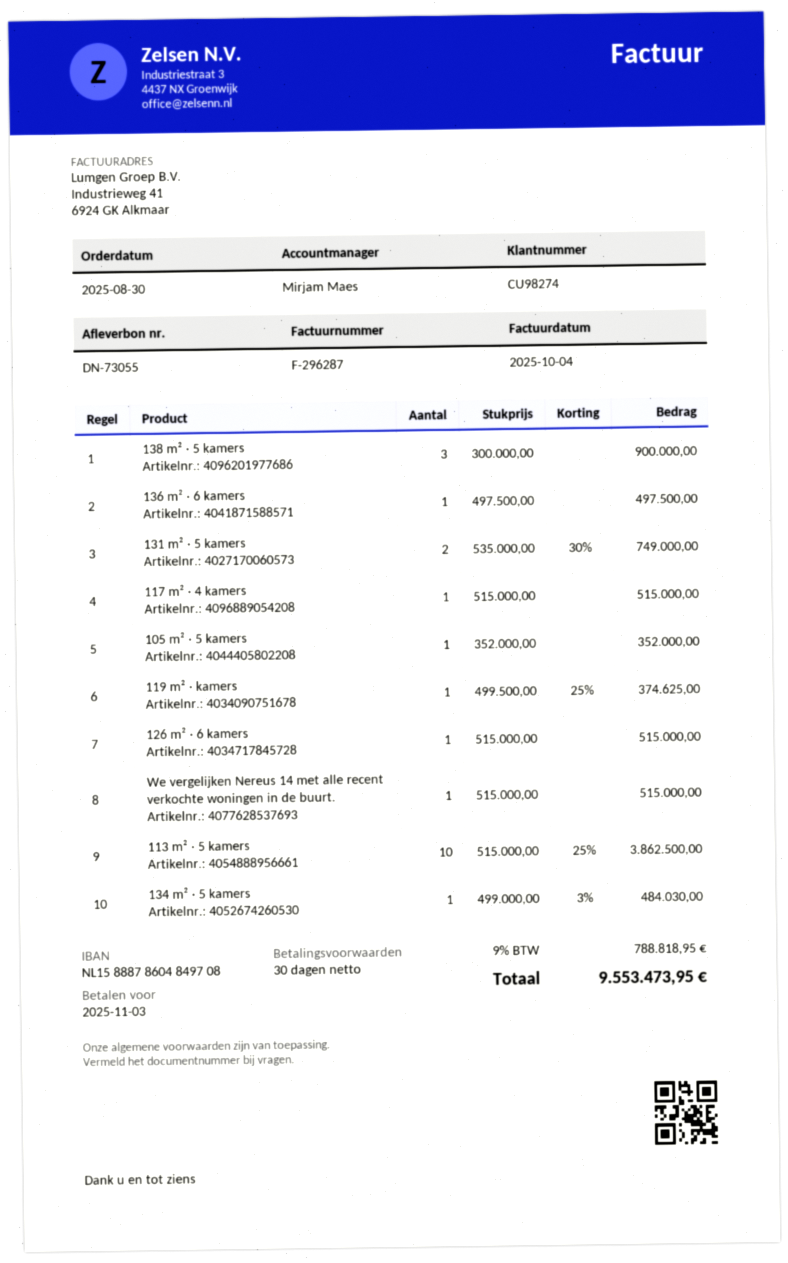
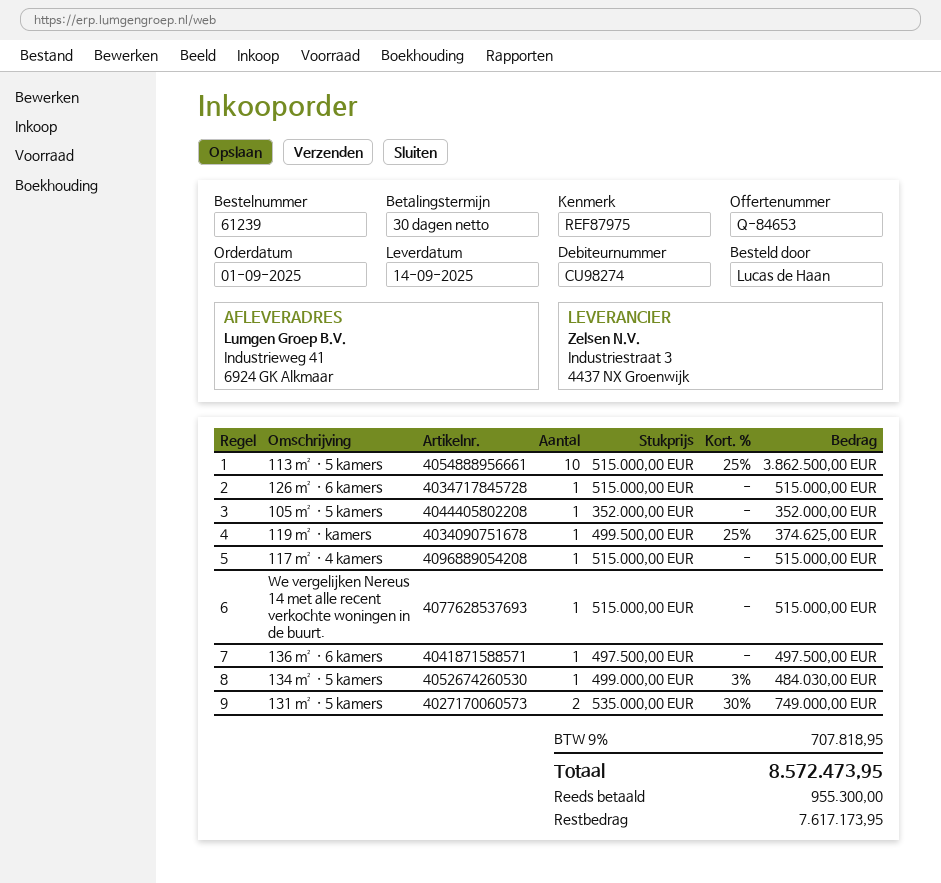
order date: 2025-08-30 -> 2025-09-01
138 m² · 5 kamers: 3 x 300000.00 = 900000.00 -> none
tax: 9% = 788818.95 -> 9% = 707818.95
total: 9553473.95 -> 8572473.95

